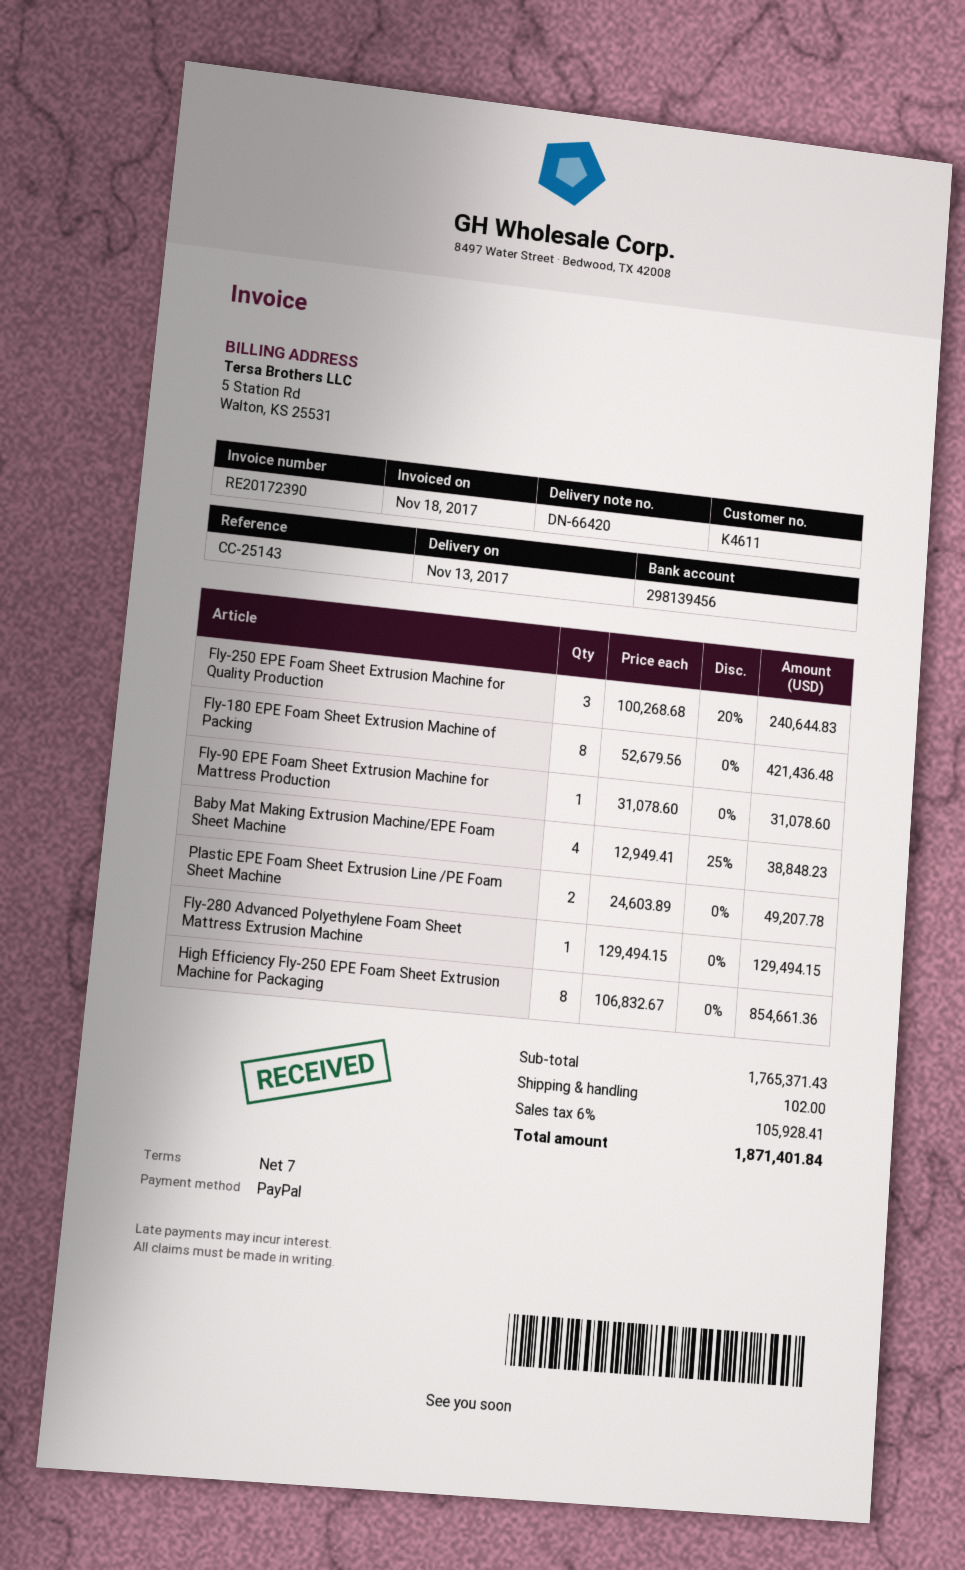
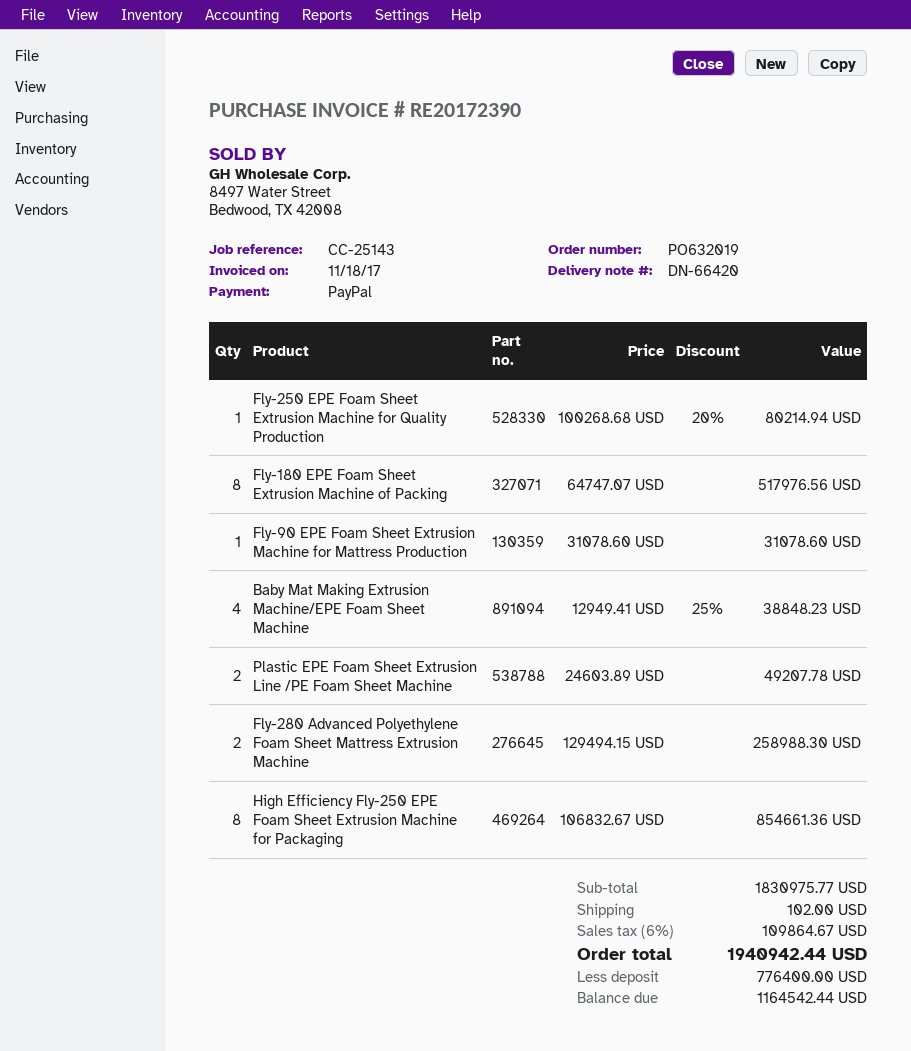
Fly-250 EPE Foam Sheet Extrusion Machine for Quality Production: 3 x 100268.68 - 20% = 240644.83 -> 1 x 100268.68 - 20% = 80214.94
Fly-180 EPE Foam Sheet Extrusion Machine of Packing: 8 x 52679.56 = 421436.48 -> 8 x 64747.07 = 517976.56
Fly-280 Advanced Polyethylene Foam Sheet Mattress Extrusion Machine: 1 x 129494.15 = 129494.15 -> 2 x 129494.15 = 258988.30
subtotal: 1765371.43 -> 1830975.77
tax: 6% = 105928.41 -> 6% = 109864.67
total: 1871401.84 -> 1940942.44

